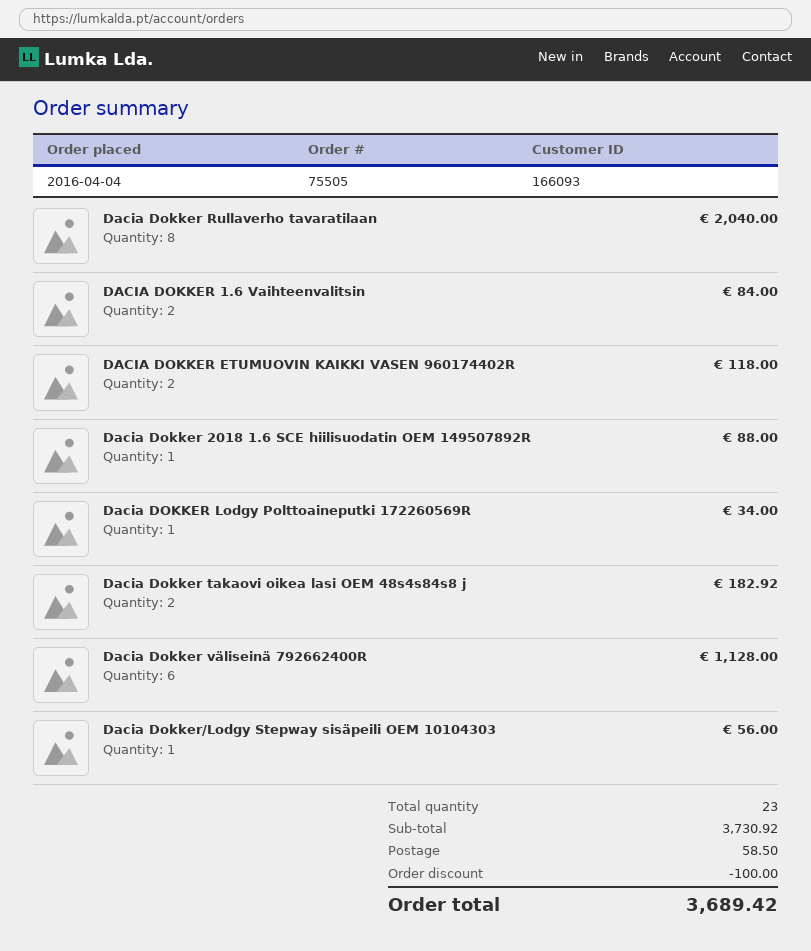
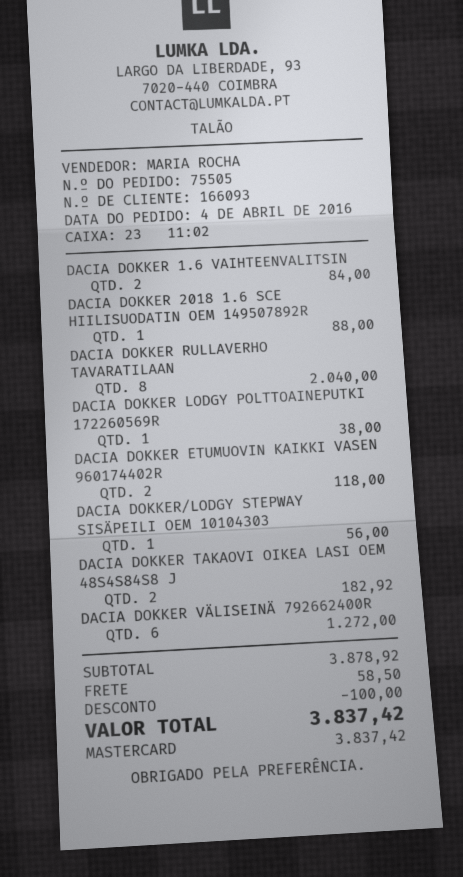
Dacia DOKKER Lodgy Polttoaineputki 172260569R: 1 for 34.00 -> 1 for 38.00
Dacia Dokker väliseinä 792662400R: 6 for 1128.00 -> 6 for 1272.00
subtotal: 3730.92 -> 3878.92
total: 3689.42 -> 3837.42

